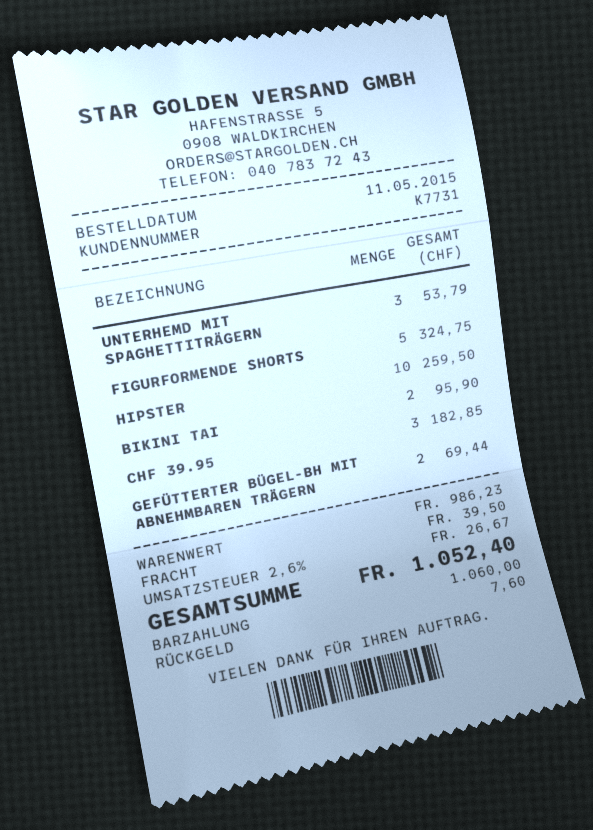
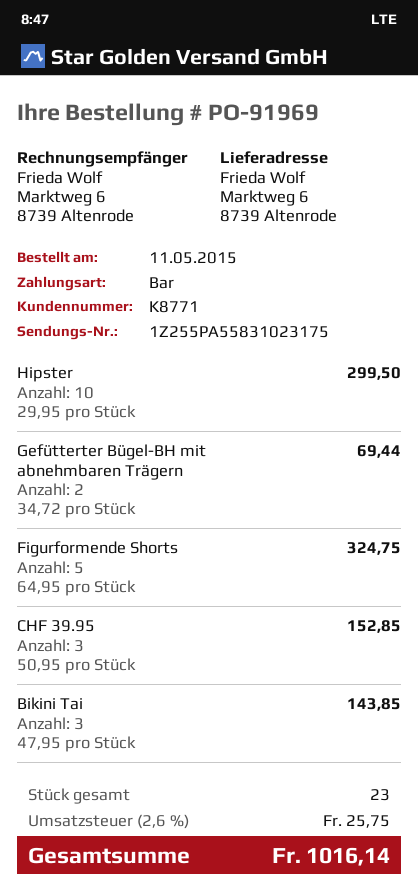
customer number: K7731 -> K8771
UNTERHEMD MIT SPAGHETTITRÄGERN: 3 for 53.79 -> none
HIPSTER: 10 for 259.50 -> 10 for 299.50
BIKINI TAI: 2 for 95.90 -> 3 for 143.85
CHF 39.95: 3 for 182.85 -> 3 for 152.85
shipping: 39.50 -> none
tax: 2.6% = 26.67 -> 2.6% = 25.75
total: 1052.40 -> 1016.14

